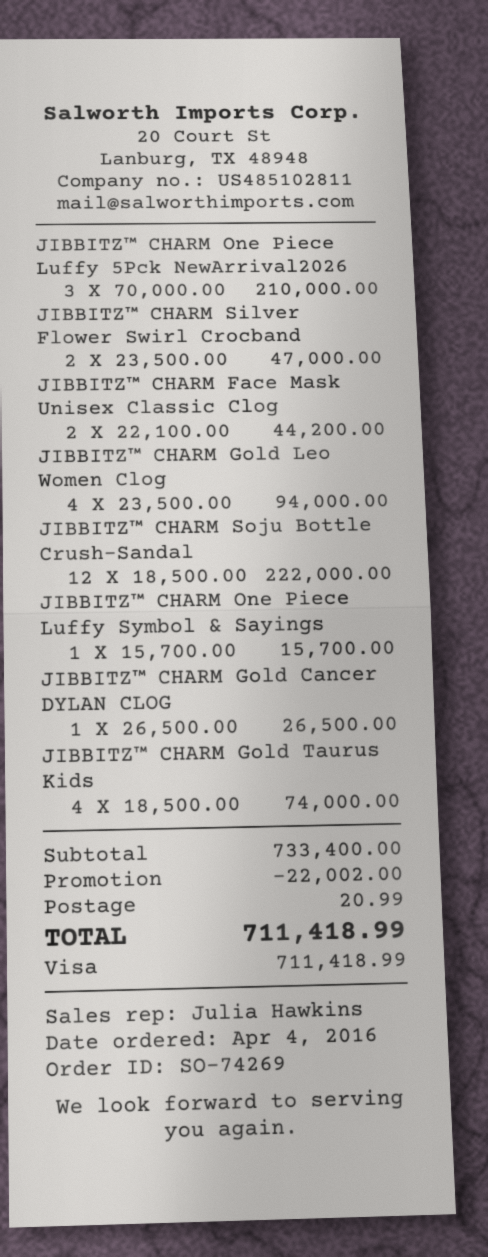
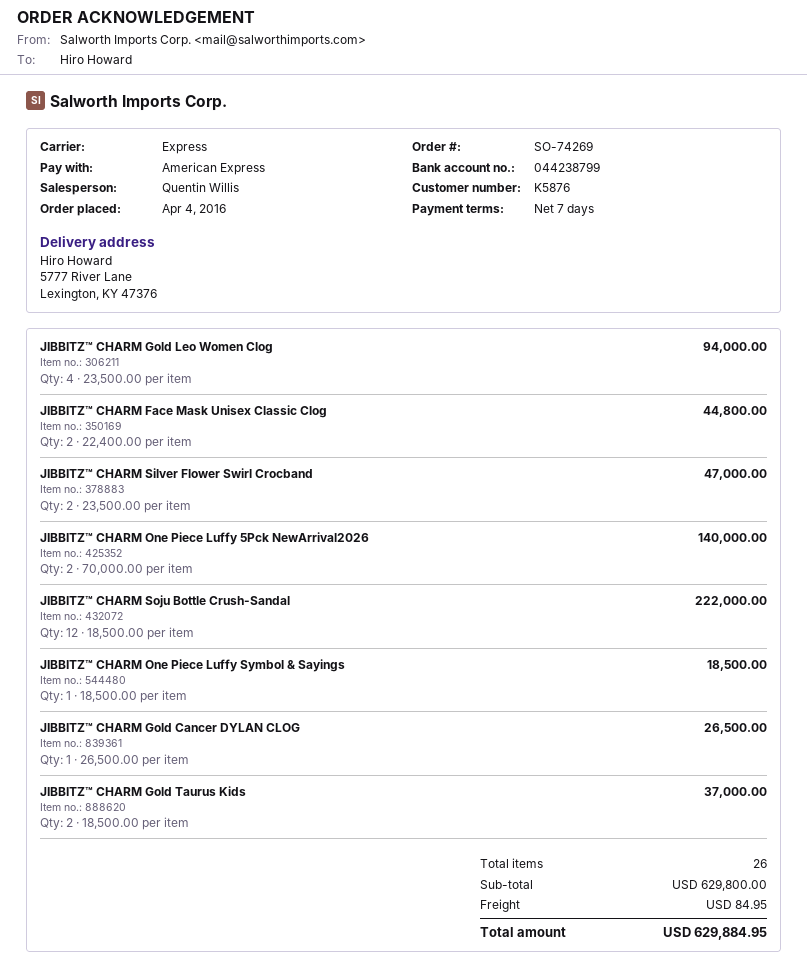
sales rep: Julia Hawkins -> Quentin Willis
payment method: Visa -> American Express
JIBBITZ™ CHARM One Piece Luffy 5Pck NewArrival2026: 3 x 70000.00 = 210000.00 -> 2 x 70000.00 = 140000.00
JIBBITZ™ CHARM Face Mask Unisex Classic Clog: 2 x 22100.00 = 44200.00 -> 2 x 22400.00 = 44800.00
JIBBITZ™ CHARM One Piece Luffy Symbol & Sayings: 1 x 15700.00 = 15700.00 -> 1 x 18500.00 = 18500.00
JIBBITZ™ CHARM Gold Taurus Kids: 4 x 18500.00 = 74000.00 -> 2 x 18500.00 = 37000.00
subtotal: 733400.00 -> 629800.00
discount: 22002.00 -> none
shipping: 20.99 -> 84.95
total: 711418.99 -> 629884.95

